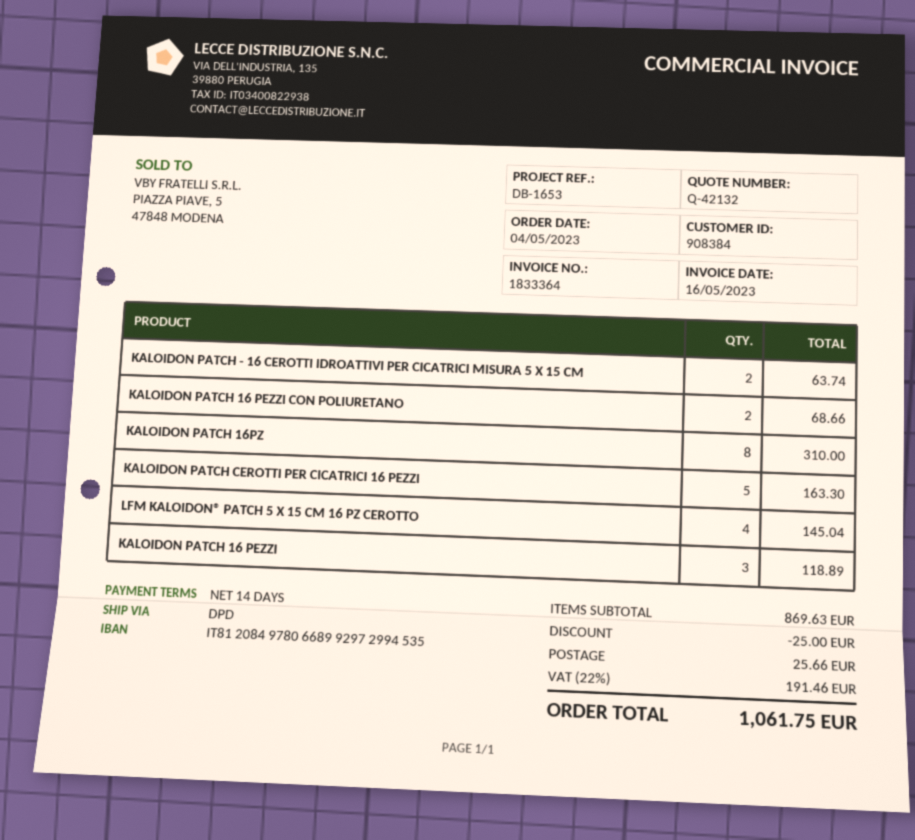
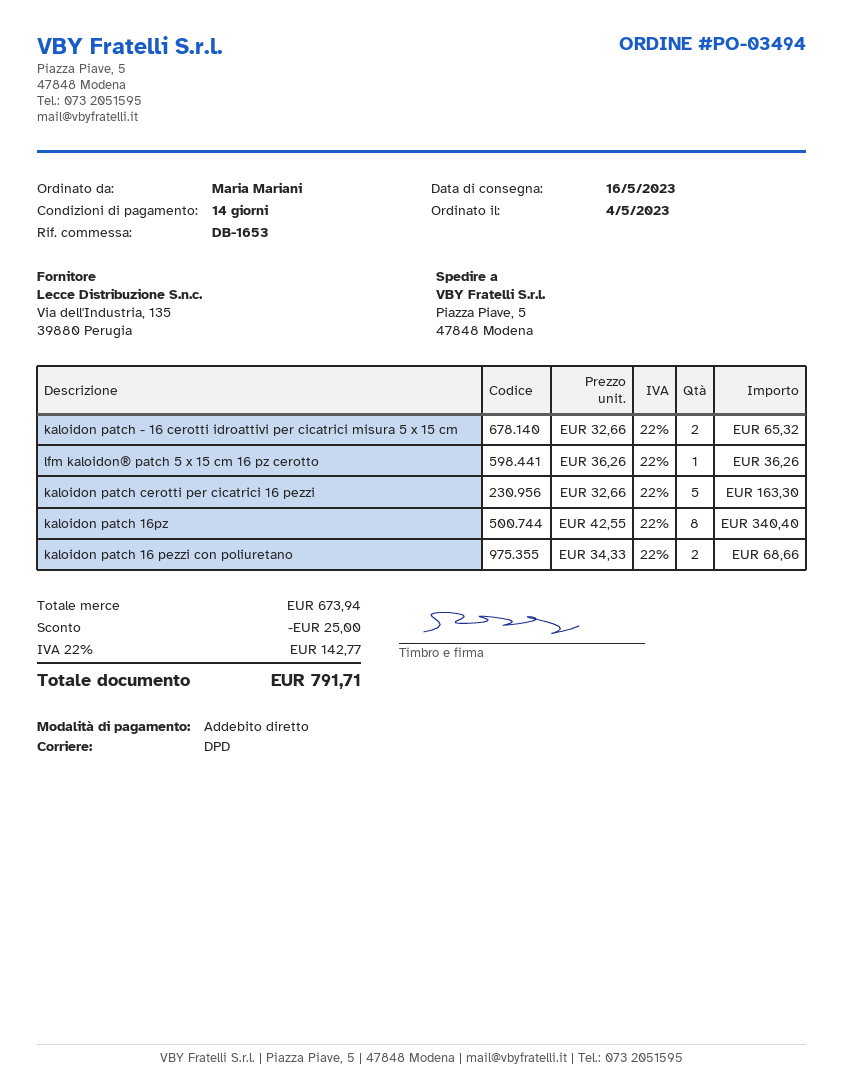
KALOIDON PATCH - 16 CEROTTI IDROATTIVI PER CICATRICI MISURA 5 X 15 CM: 2 for 63.74 -> 2 for 65.32
KALOIDON PATCH 16PZ: 8 for 310.00 -> 8 for 340.40
LFM KALOIDON® PATCH 5 X 15 CM 16 PZ CEROTTO: 4 for 145.04 -> 1 for 36.26
KALOIDON PATCH 16 PEZZI: 3 for 118.89 -> none
subtotal: 869.63 -> 673.94
shipping: 25.66 -> none
tax: 22% = 191.46 -> 22% = 142.77
total: 1061.75 -> 791.71

